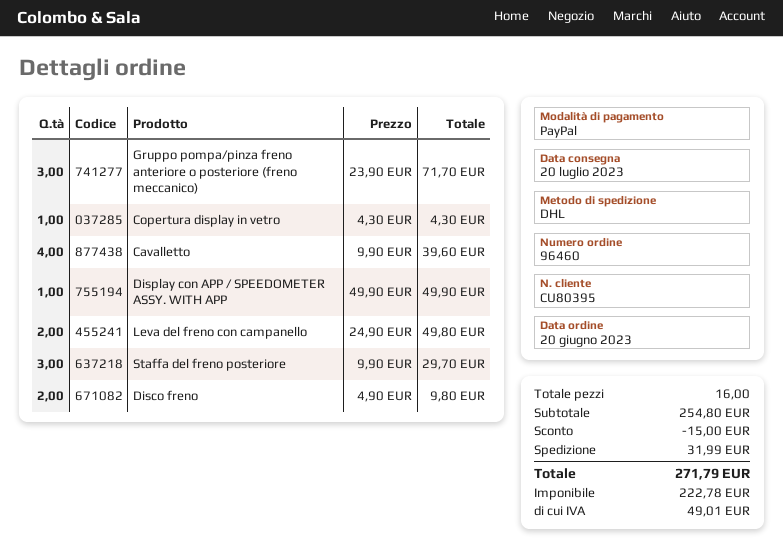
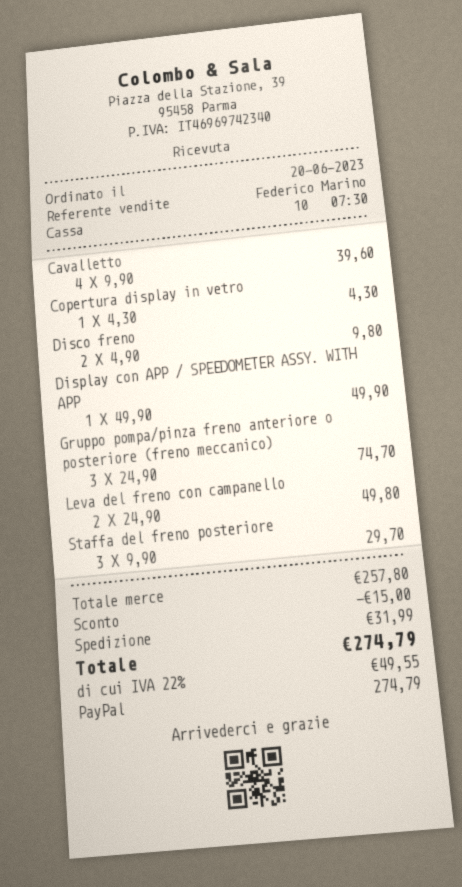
Gruppo pompa/pinza freno anteriore o posteriore (freno meccanico): 3 x 23.90 = 71.70 -> 3 x 24.90 = 74.70
subtotal: 254.80 -> 257.80
tax: 49.01 -> 49.55
total: 271.79 -> 274.79

